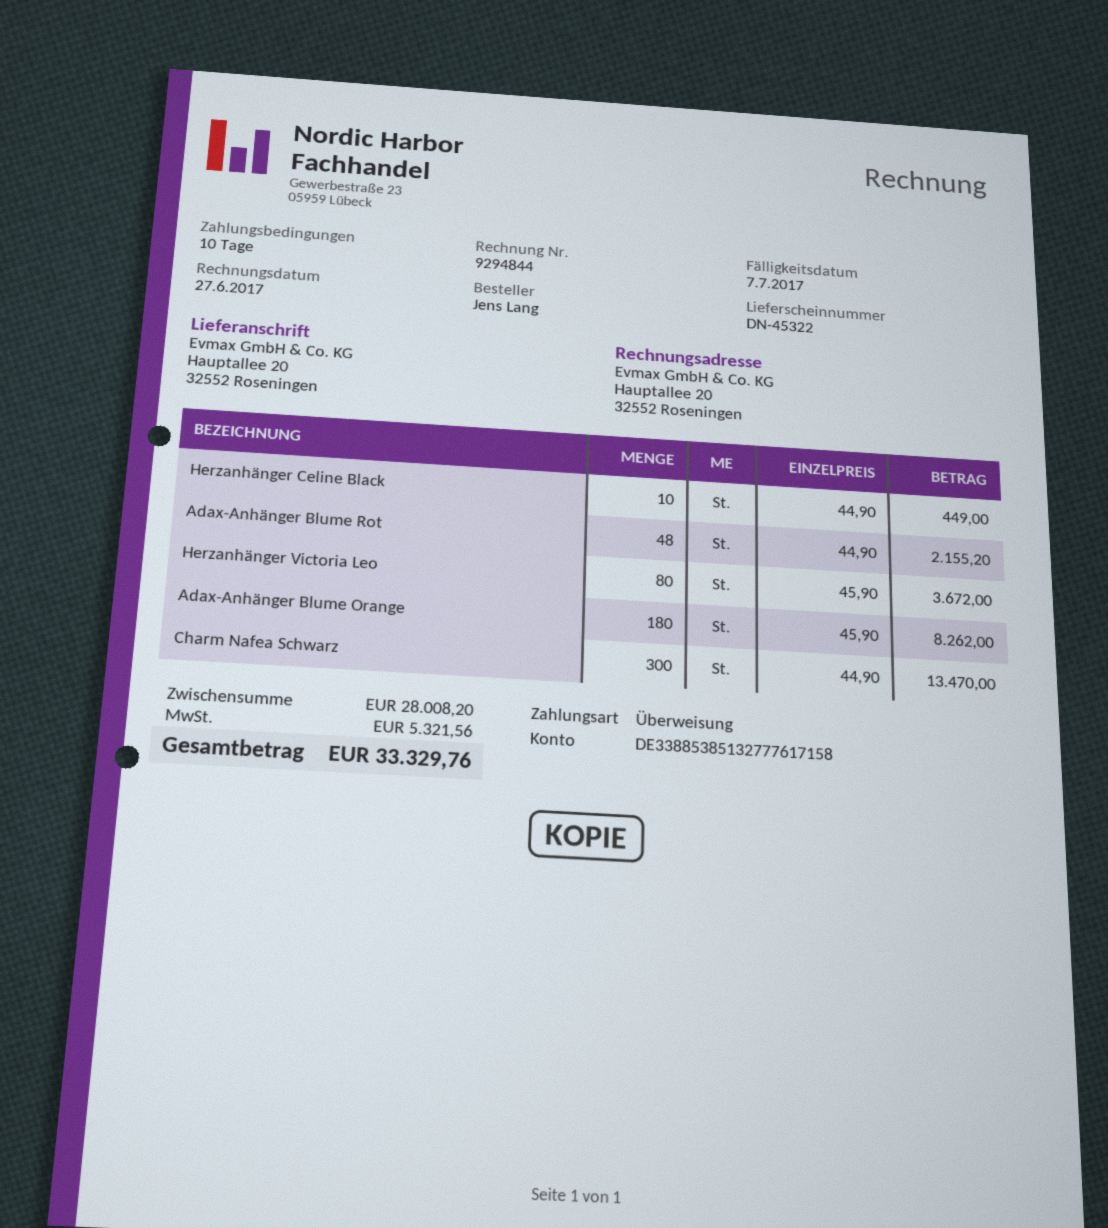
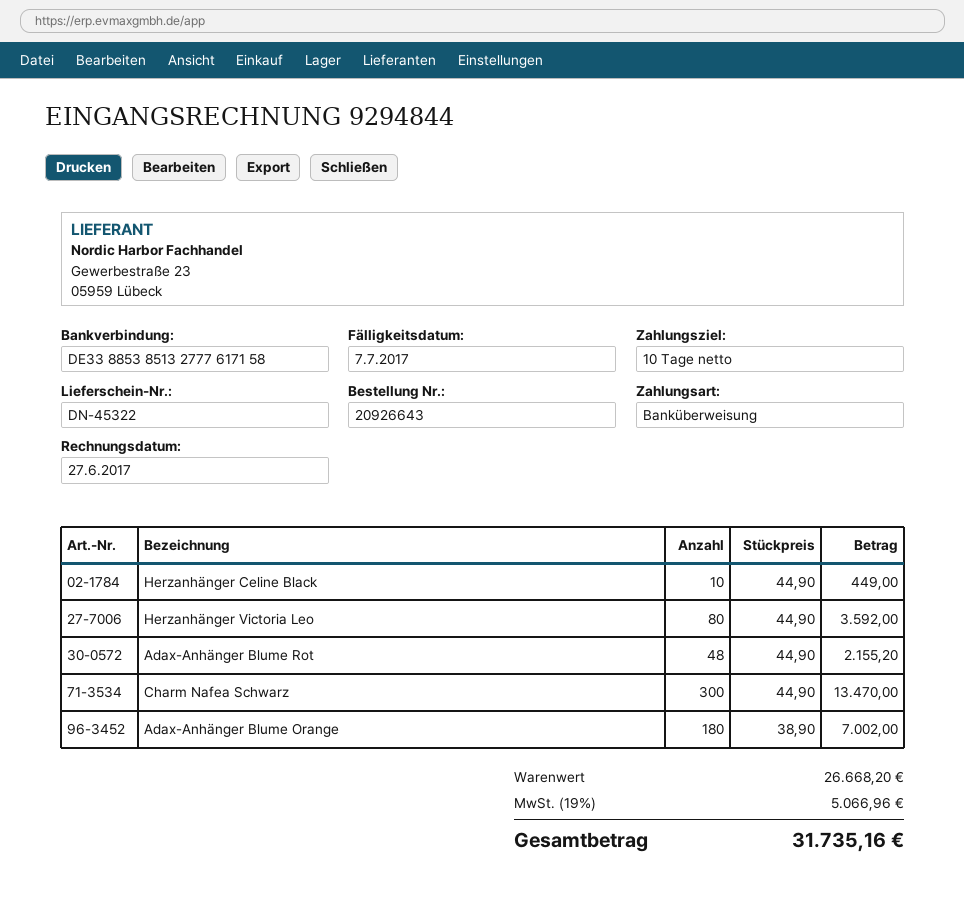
Herzanhänger Victoria Leo: 80 x 45.90 = 3672.00 -> 80 x 44.90 = 3592.00
Adax-Anhänger Blume Orange: 180 x 45.90 = 8262.00 -> 180 x 38.90 = 7002.00
subtotal: 28008.20 -> 26668.20
tax: 5321.56 -> 5066.96
total: 33329.76 -> 31735.16

